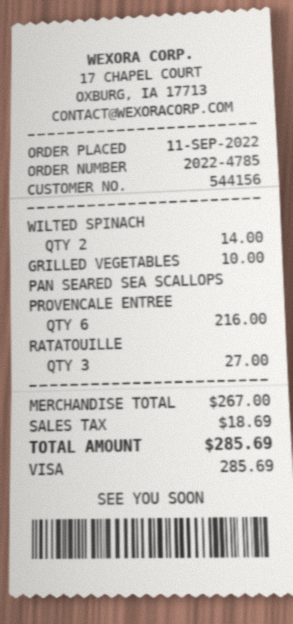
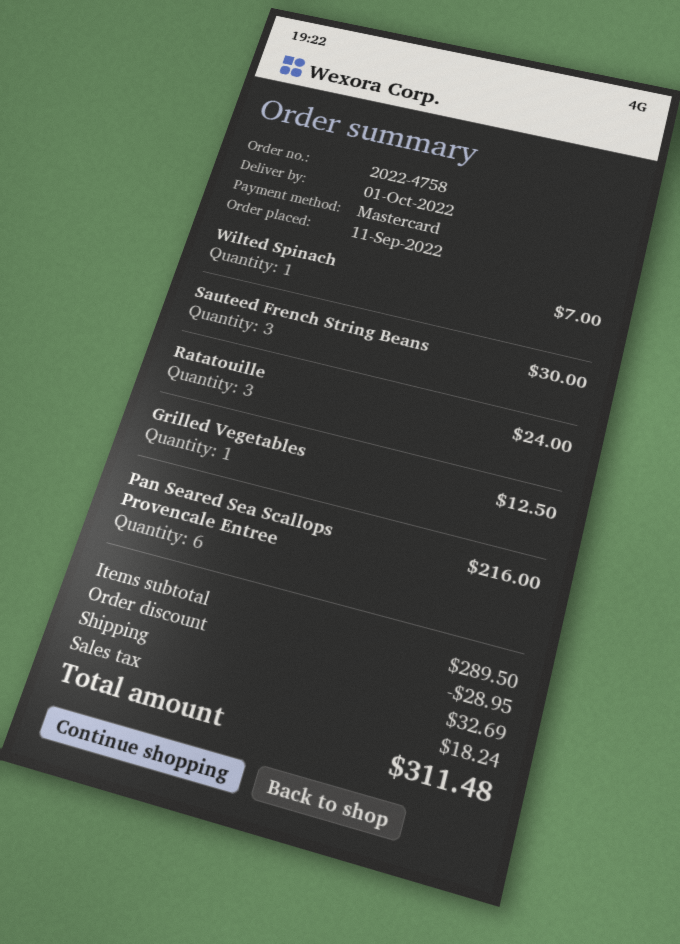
order number: 2022-4785 -> 2022-4758
payment method: Visa -> Mastercard
WILTED SPINACH: 2 for 14.00 -> 1 for 7.00
GRILLED VEGETABLES: 1 for 10.00 -> 1 for 12.50
RATATOUILLE: 3 for 27.00 -> 3 for 24.00
Sauteed French String Beans: none -> 3 for 30.00
subtotal: 267.00 -> 289.50
discount: none -> 28.95
shipping: none -> 32.69
tax: 18.69 -> 18.24
total: 285.69 -> 311.48

